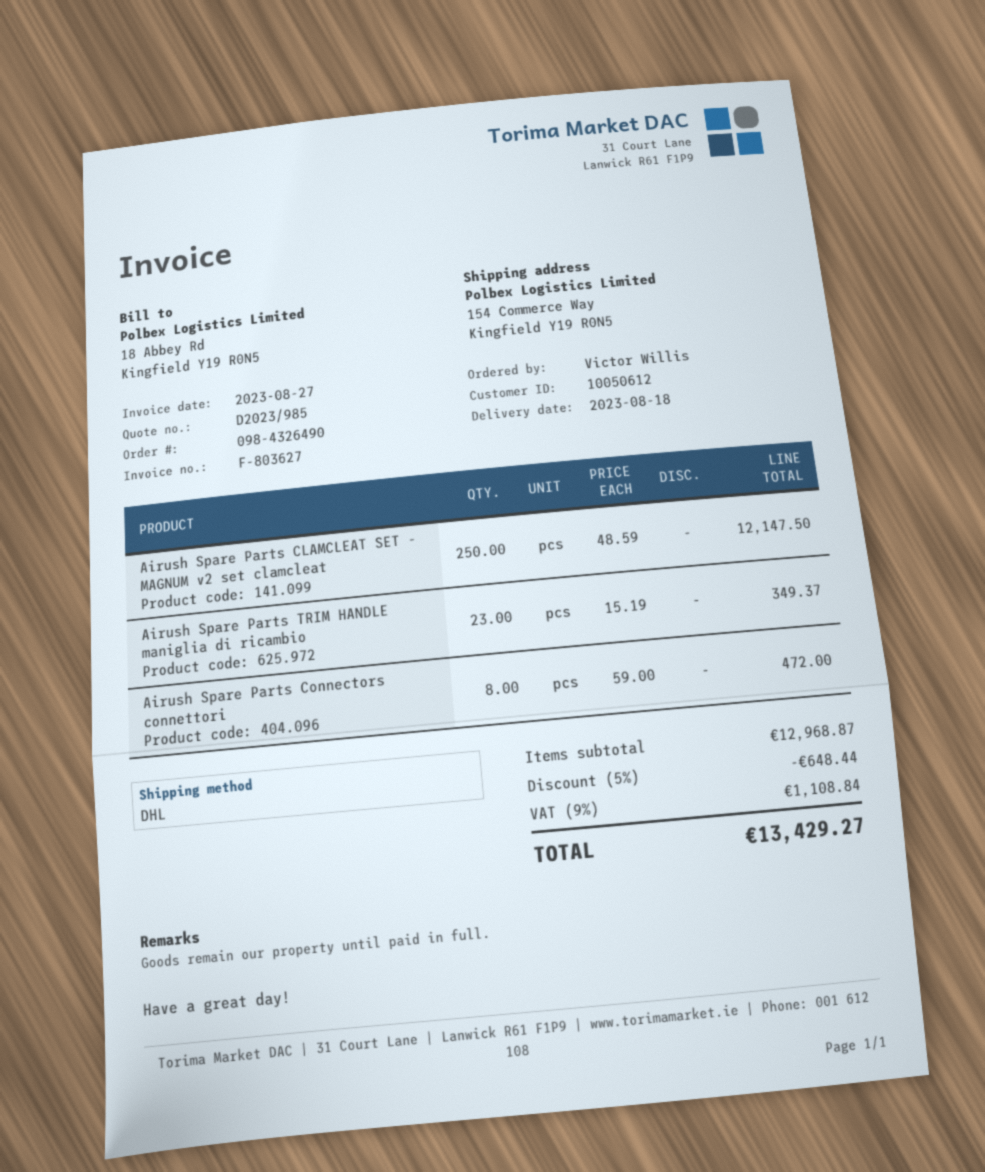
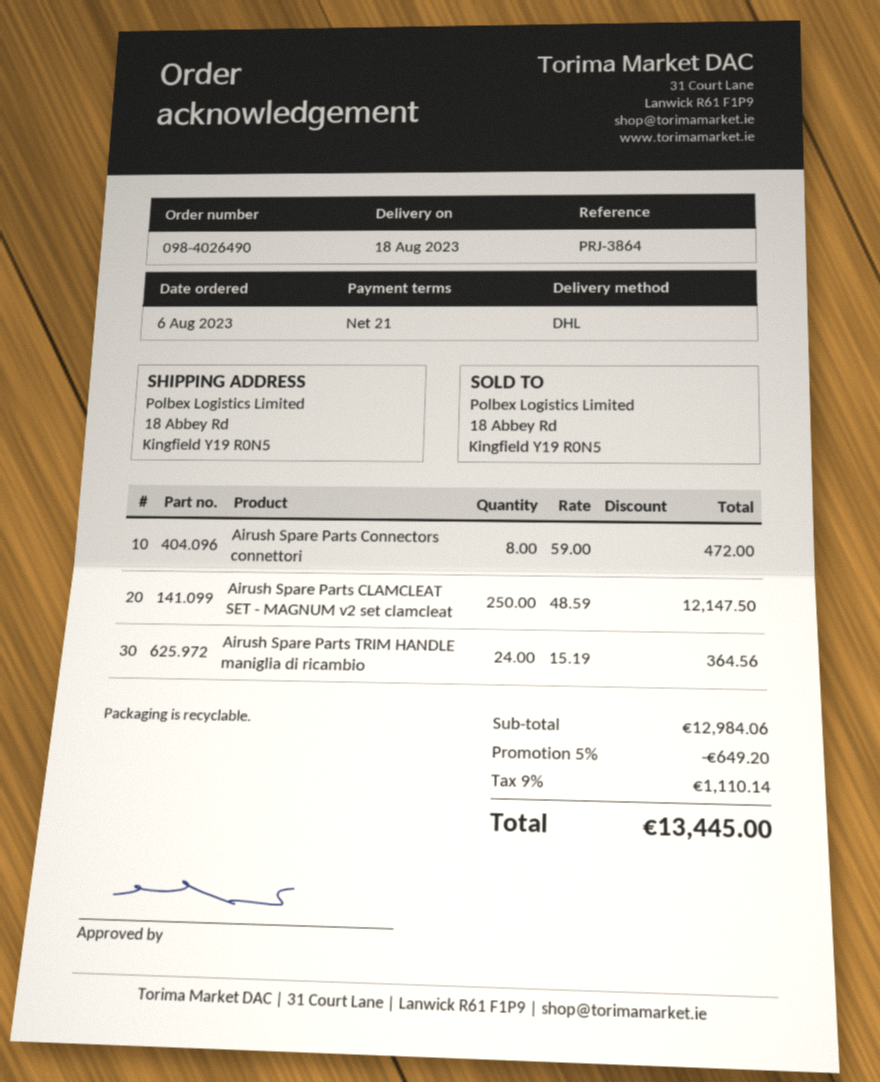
order number: 098-4326490 -> 098-4026490
ship to: 154 Commerce Way, Kingfield Y19 R0N5 -> 18 Abbey Rd, Kingfield Y19 R0N5
Airush Spare Parts TRIM HANDLE maniglia di ricambio: 23 x 15.19 = 349.37 -> 24 x 15.19 = 364.56
subtotal: 12968.87 -> 12984.06
discount: 5% = 648.44 -> 5% = 649.20
tax: 9% = 1108.84 -> 9% = 1110.14
total: 13429.27 -> 13445.00

